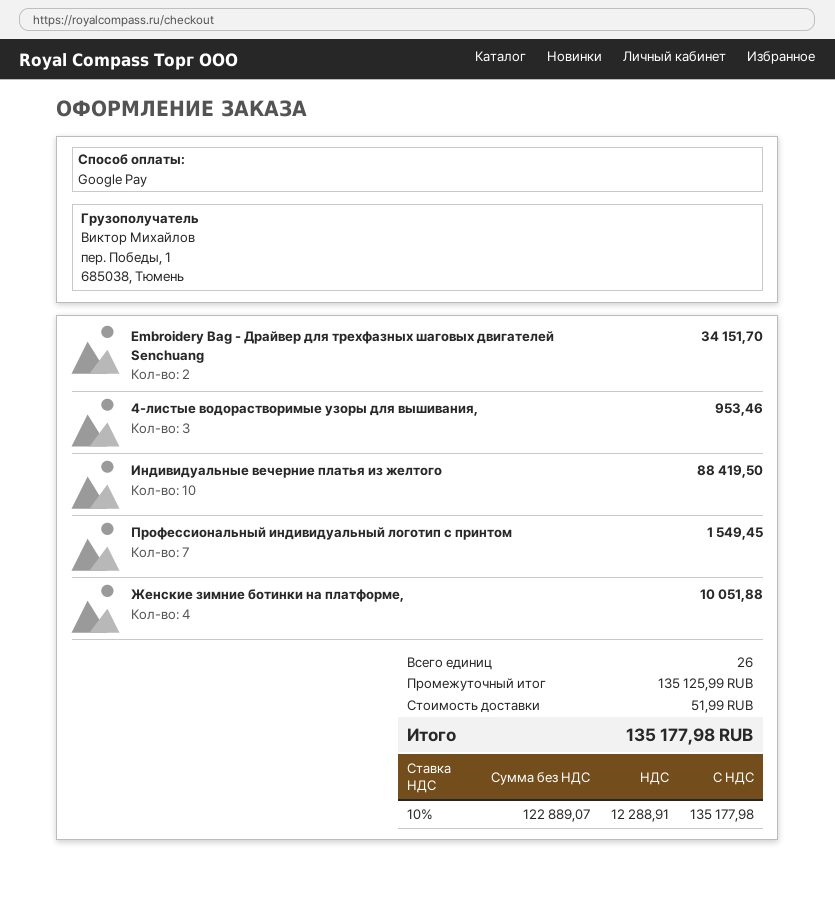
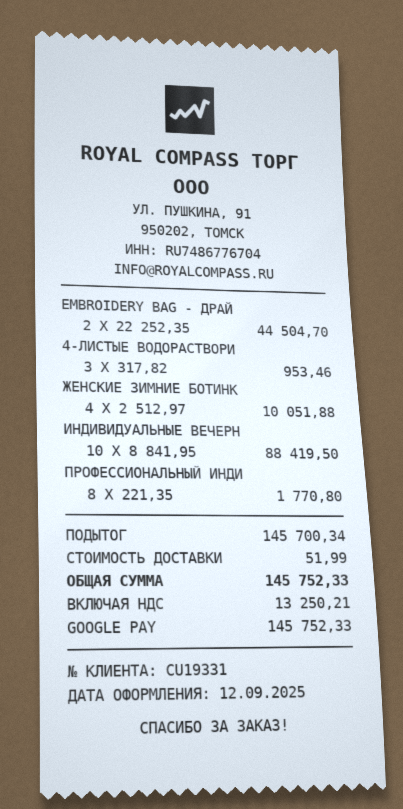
Embroidery Bag - Драйвер для трехфазных шаговых двигателей Senchuang: 2 for 34151.70 -> 2 for 44504.70
Профессиональный индивидуальный логотип с принтом: 7 for 1549.45 -> 8 for 1770.80
subtotal: 135125.99 -> 145700.34
tax: 12288.91 -> 13250.21
total: 135177.98 -> 145752.33

